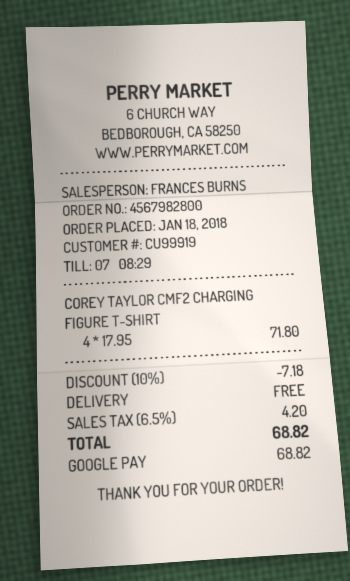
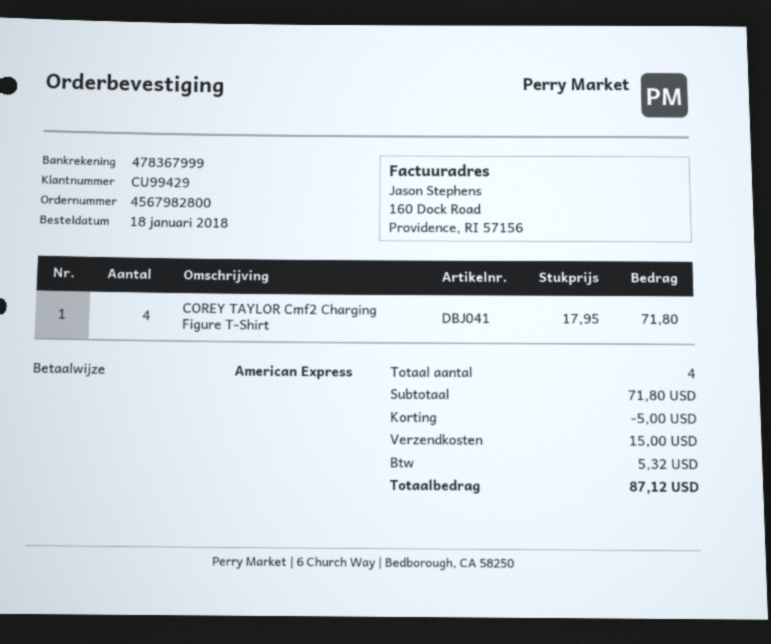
customer number: CU99919 -> CU99429
payment method: Google Pay -> American Express
discount: 7.18 -> 5.00
shipping: 0.00 -> 15.00
tax: 4.20 -> 5.32
total: 68.82 -> 87.12

